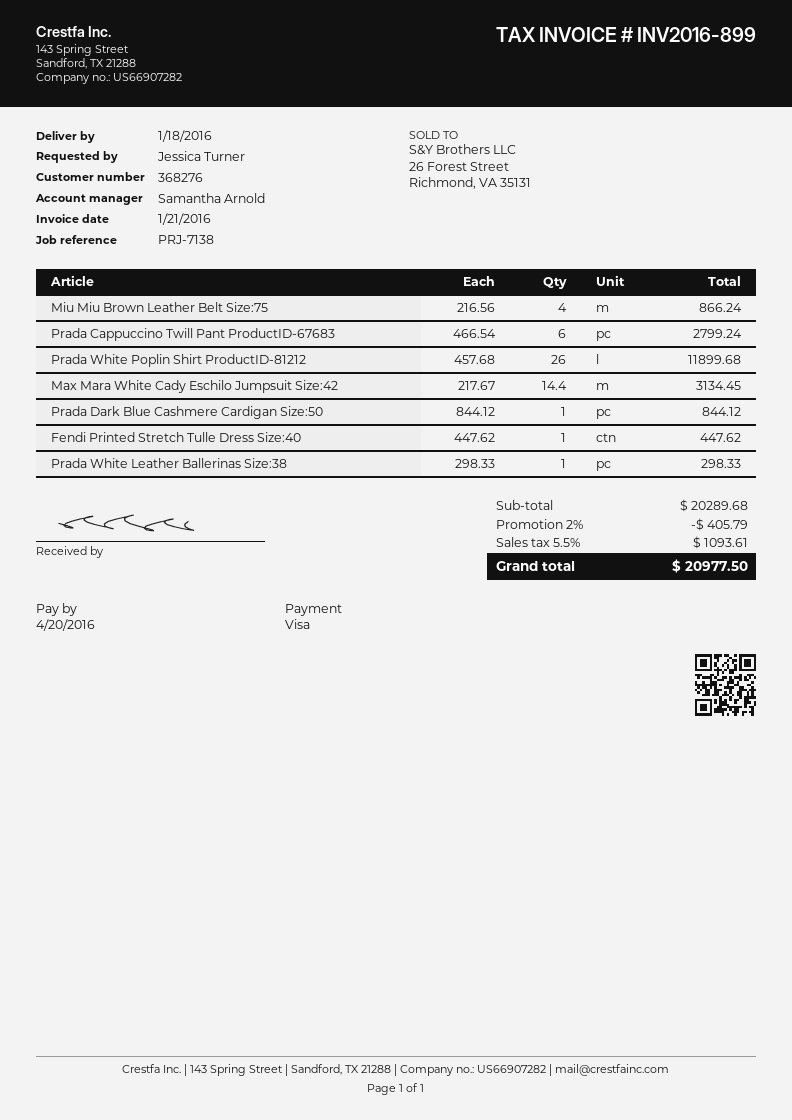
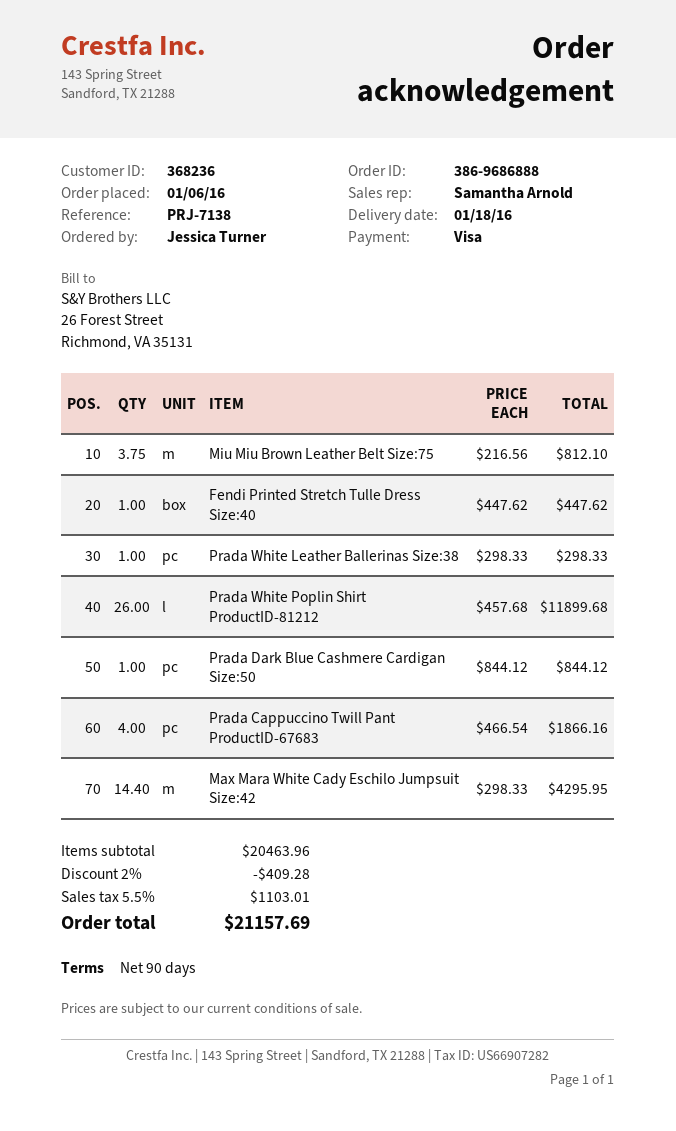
customer number: 368276 -> 368236
Miu Miu Brown Leather Belt Size:75: 4 x 216.56 = 866.24 -> 3.75 x 216.56 = 812.10
Prada Cappuccino Twill Pant ProductID-67683: 6 x 466.54 = 2799.24 -> 4 x 466.54 = 1866.16
Max Mara White Cady Eschilo Jumpsuit Size:42: 14.4 x 217.67 = 3134.45 -> 14.4 x 298.33 = 4295.95
subtotal: 20289.68 -> 20463.96
discount: 2% = 405.79 -> 2% = 409.28
tax: 5.5% = 1093.61 -> 5.5% = 1103.01
total: 20977.50 -> 21157.69

